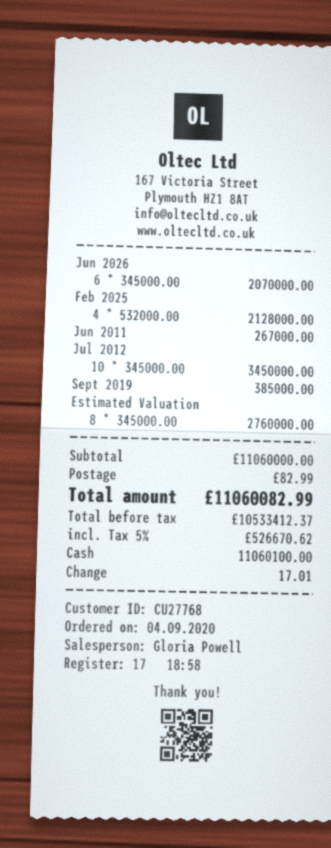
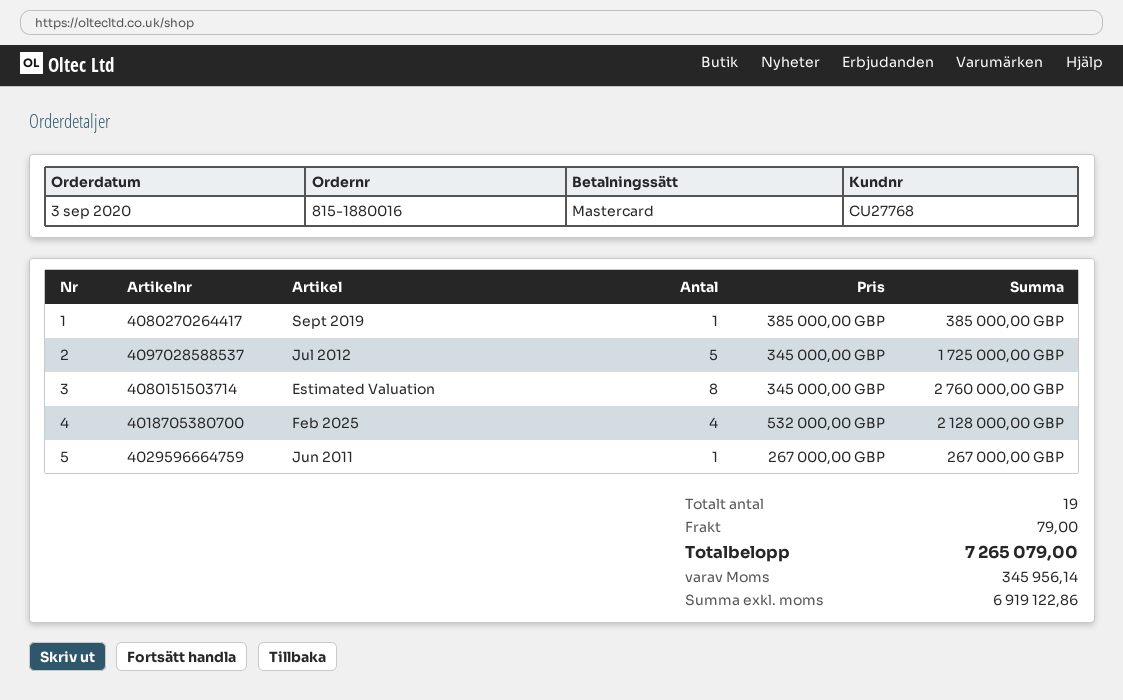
order date: 2020-09-04 -> 2020-09-03
payment method: cash -> Mastercard
Jun 2026: 6 x 345000.00 = 2070000.00 -> none
Jul 2012: 10 x 345000.00 = 3450000.00 -> 5 x 345000.00 = 1725000.00
shipping: 82.99 -> 79.00
net: 10533412.37 -> 6919122.86
tax: 526670.62 -> 345956.14
total: 11060082.99 -> 7265079.00

